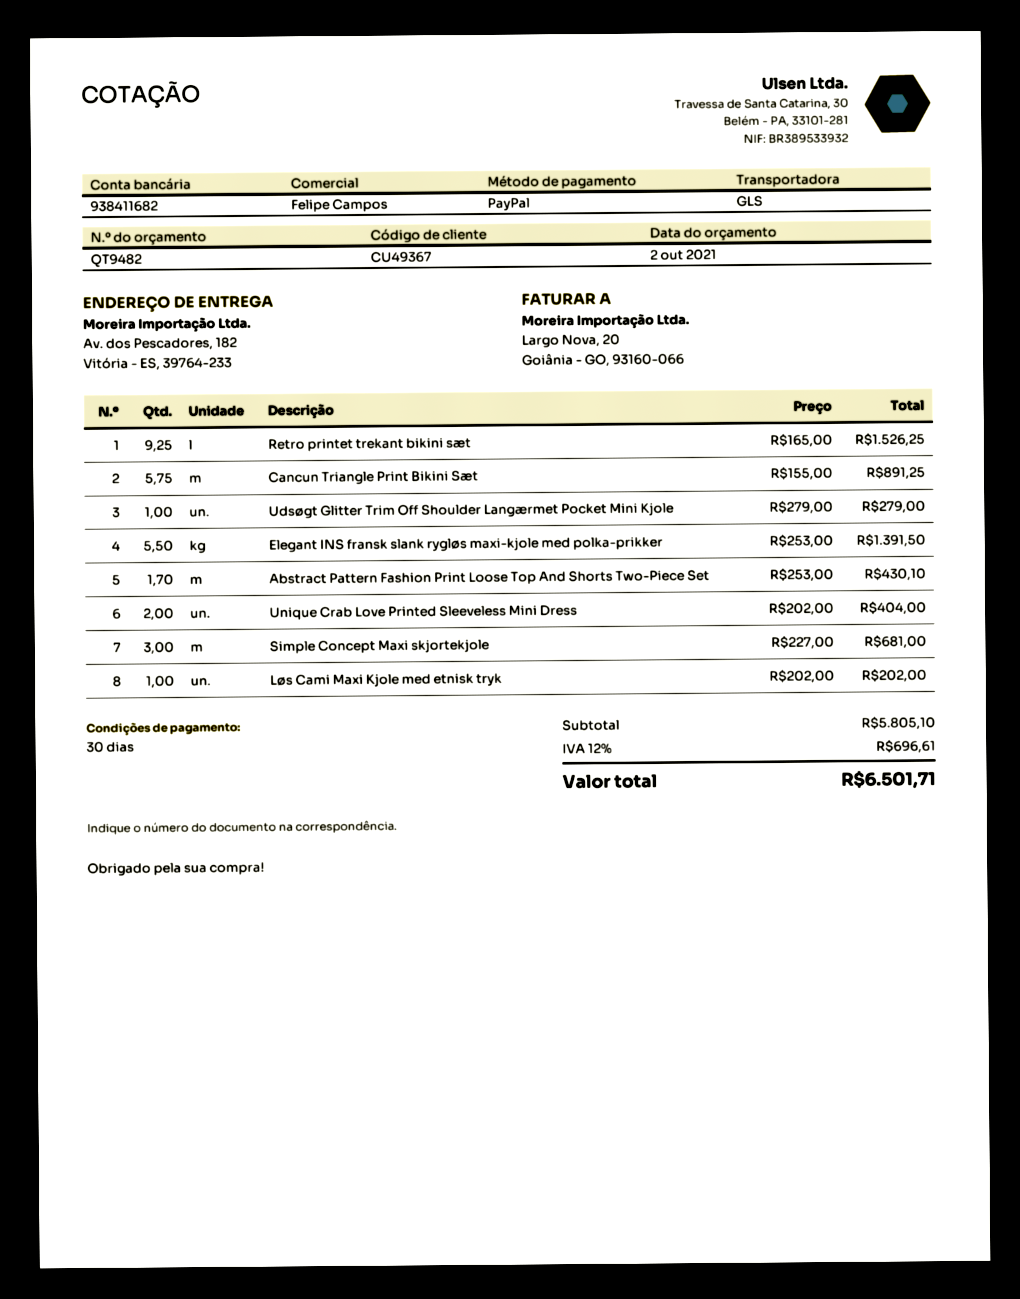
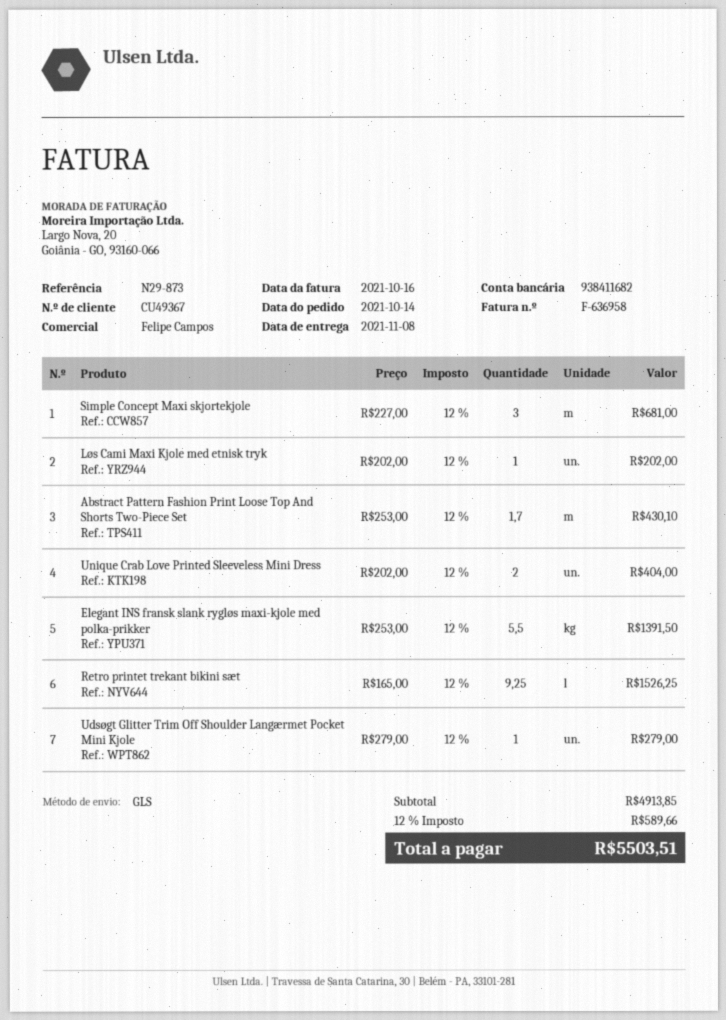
Cancun Triangle Print Bikini Sæt: 5.75 x 155.00 = 891.25 -> none
subtotal: 5805.10 -> 4913.85
tax: 12% = 696.61 -> 12% = 589.66
total: 6501.71 -> 5503.51

